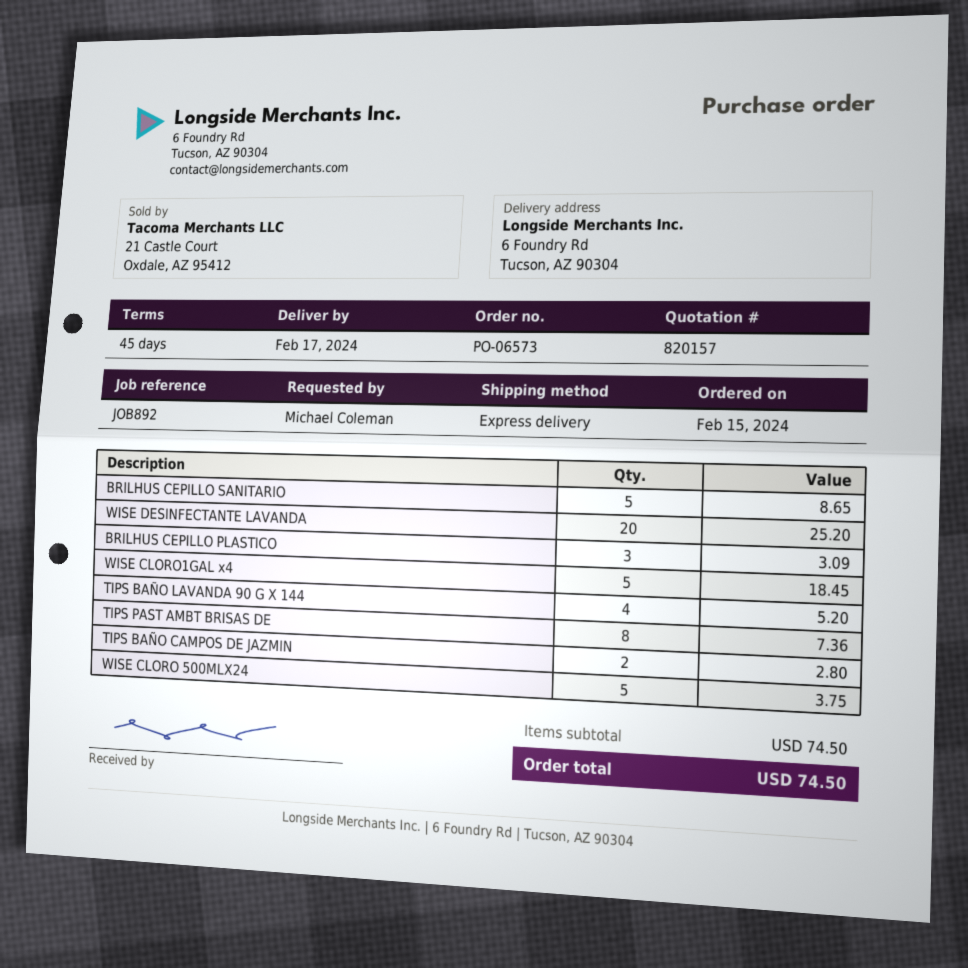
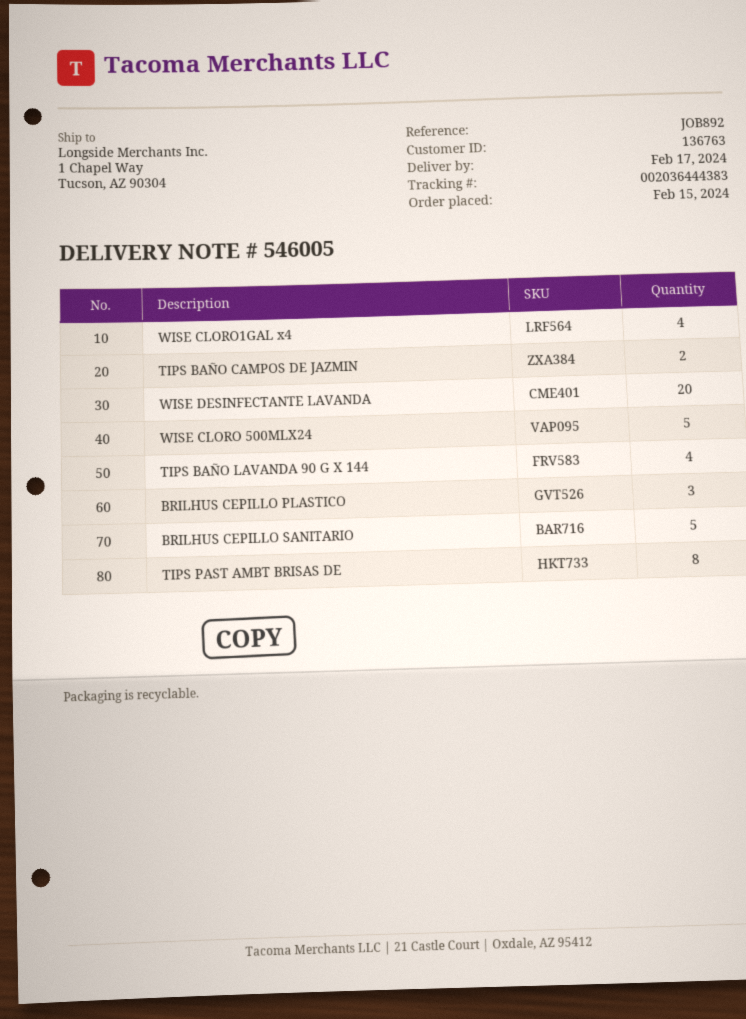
ship to: 6 Foundry Rd, Tucson, AZ 90304 -> 1 Chapel Way, Tucson, AZ 90304
WISE CLORO1GAL x4: 5 -> 4

